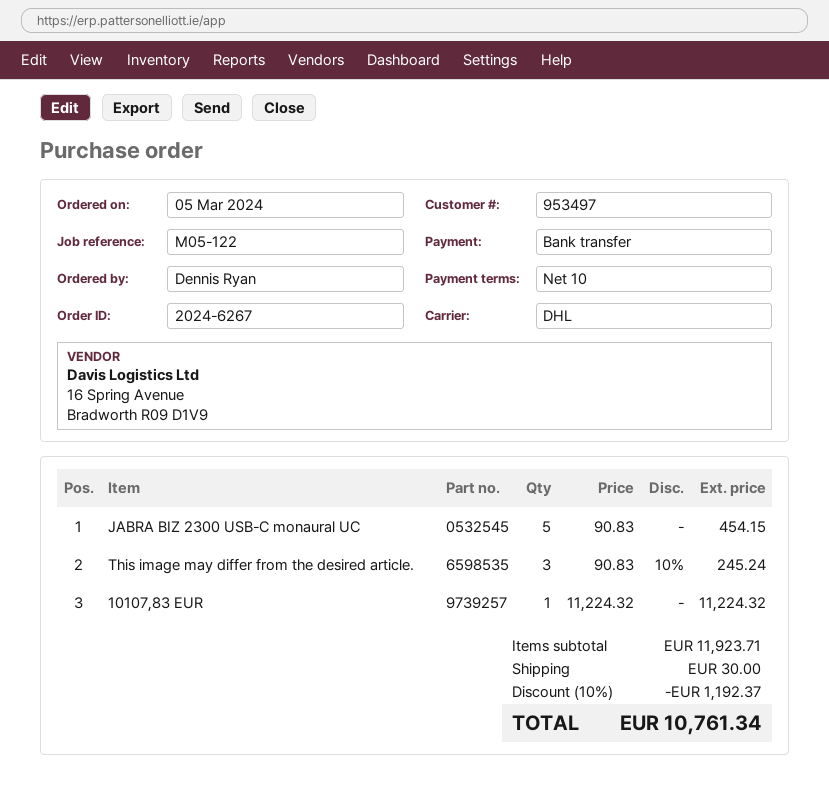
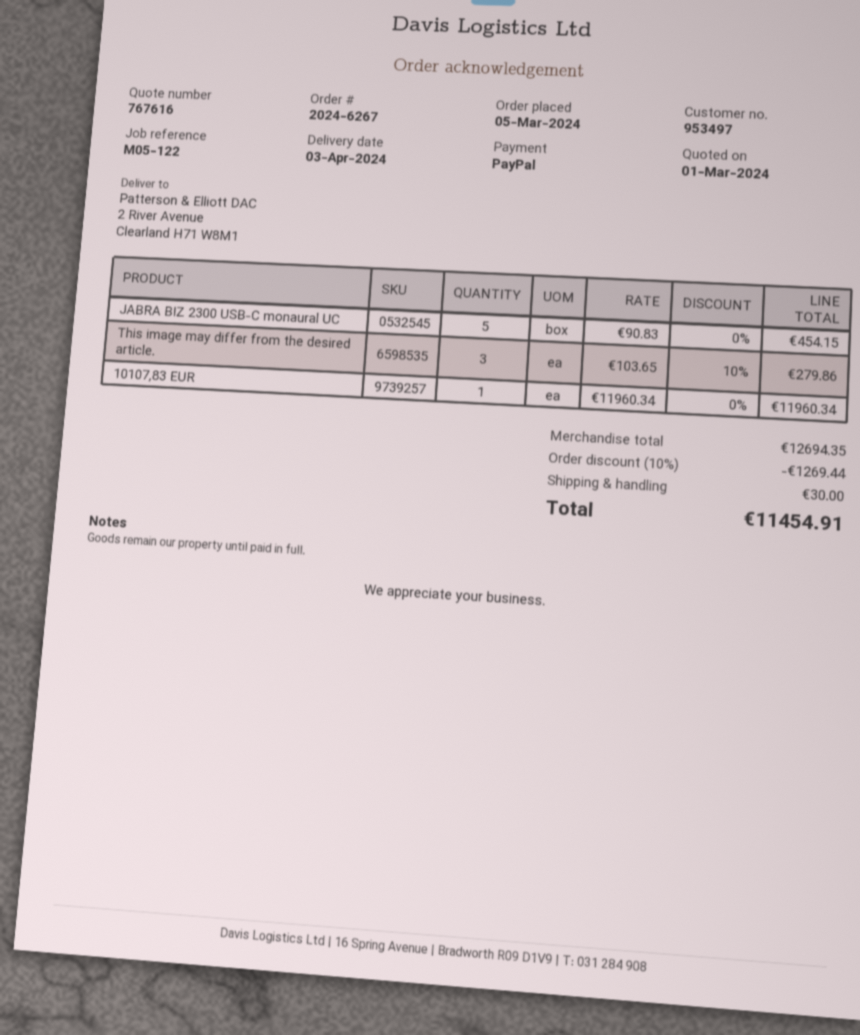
payment method: bank transfer -> PayPal
This image may differ from the desired article.: 3 x 90.83 - 10% = 245.24 -> 3 x 103.65 - 10% = 279.86
10107,83 EUR: 1 x 11224.32 = 11224.32 -> 1 x 11960.34 = 11960.34
subtotal: 11923.71 -> 12694.35
discount: 10% = 1192.37 -> 10% = 1269.44
total: 10761.34 -> 11454.91

